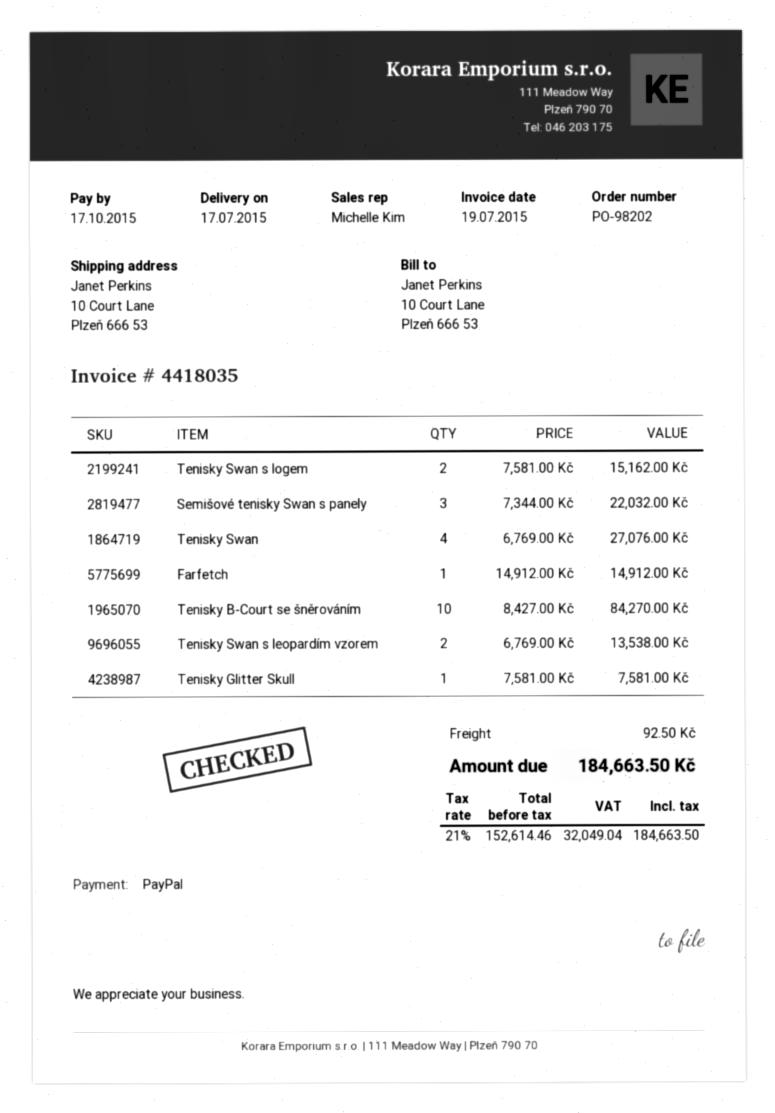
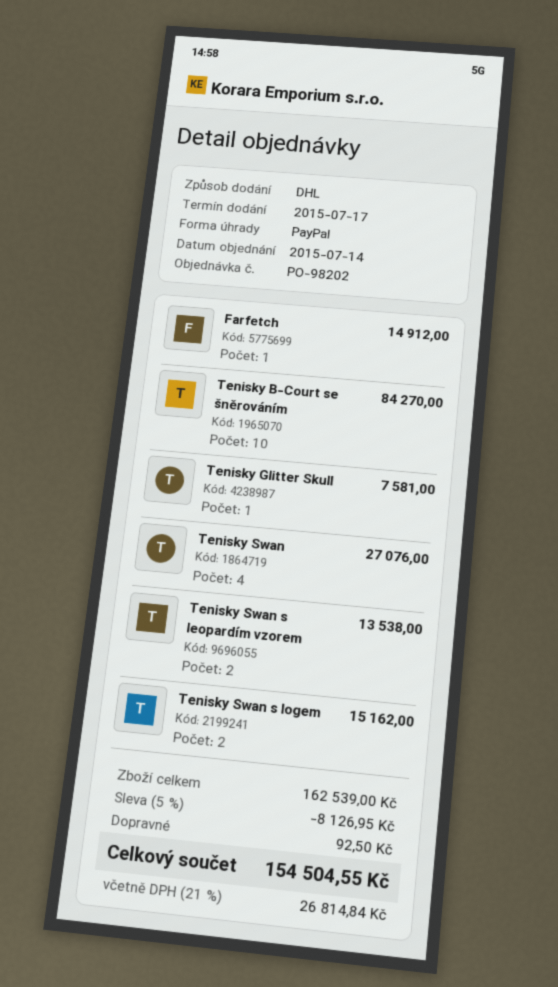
Semišové tenisky Swan s panely: 3 for 22032.00 -> none
discount: none -> 5% = 8126.95
tax: 21% = 32049.04 -> 21% = 26814.84
total: 184663.50 -> 154504.55

